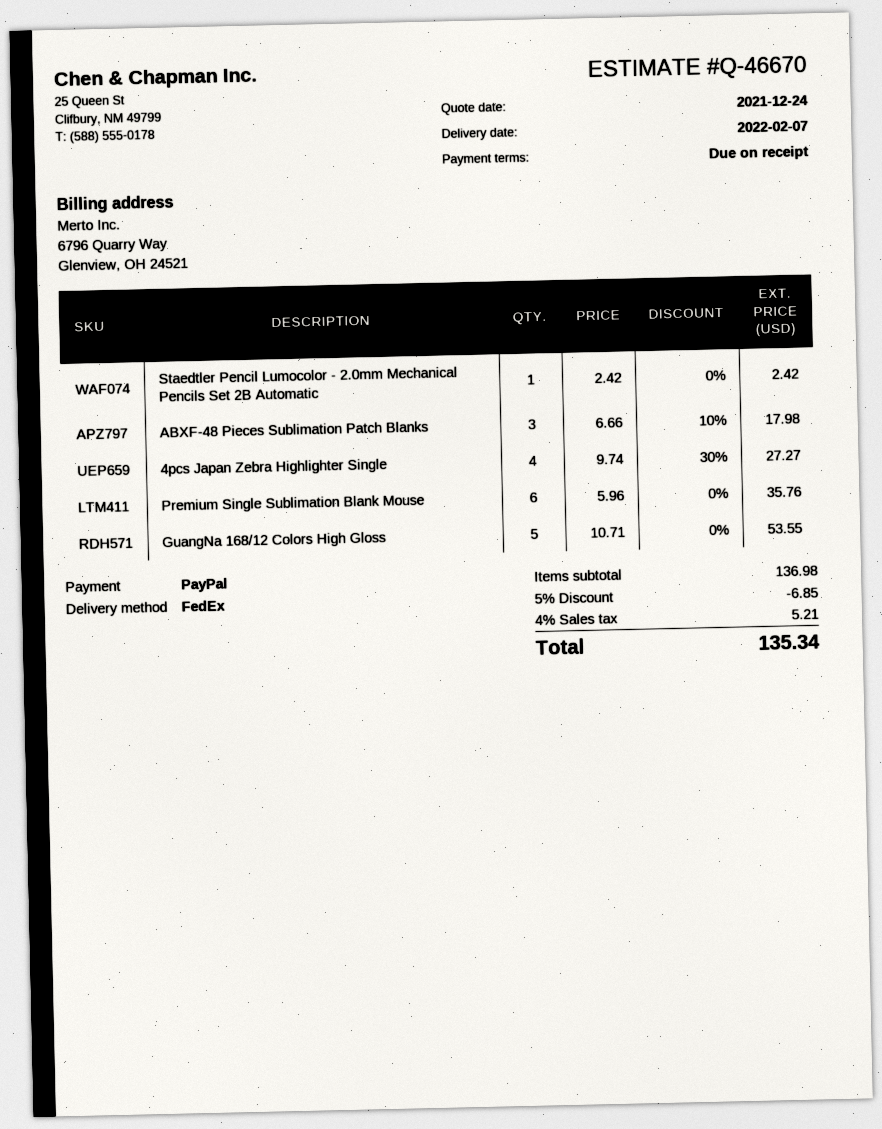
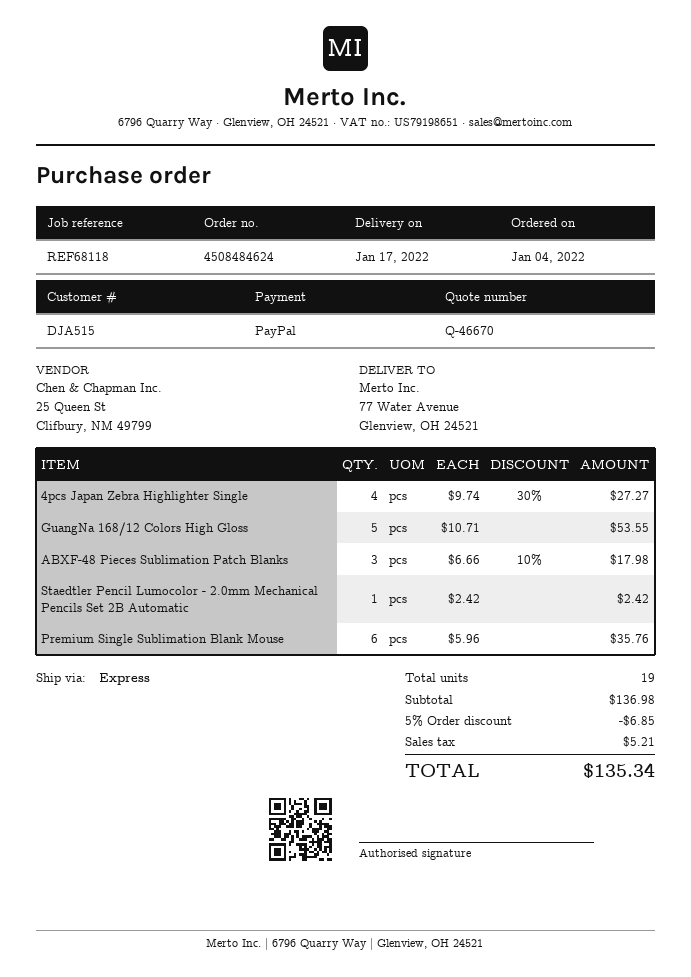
delivery date: 2022-02-07 -> 2022-01-17
shipping method: FedEx -> express

